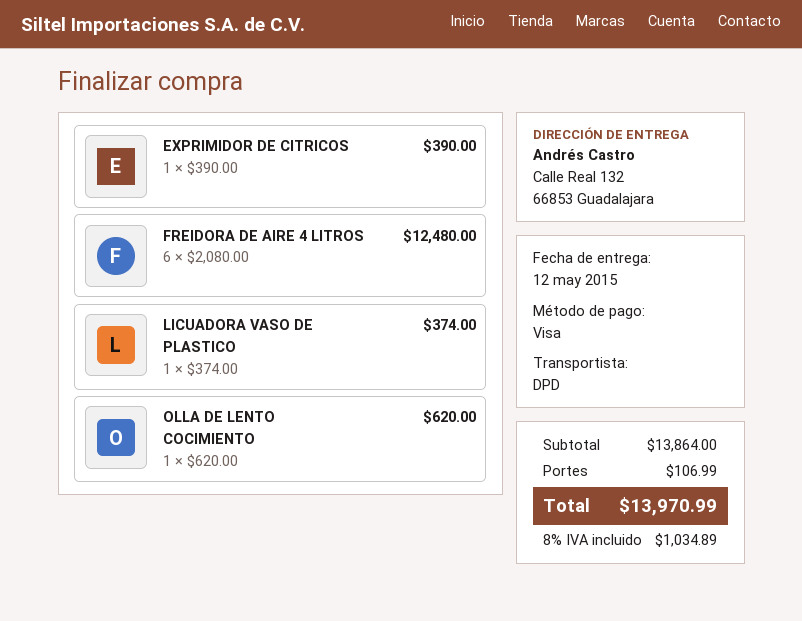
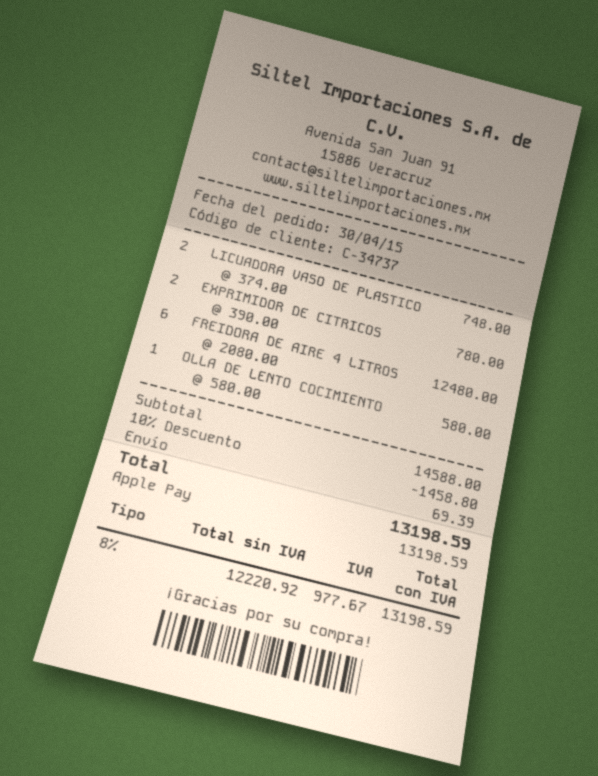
payment method: Visa -> Apple Pay
EXPRIMIDOR DE CITRICOS: 1 x 390.00 = 390.00 -> 2 x 390.00 = 780.00
LICUADORA VASO DE PLASTICO: 1 x 374.00 = 374.00 -> 2 x 374.00 = 748.00
OLLA DE LENTO COCIMIENTO: 1 x 620.00 = 620.00 -> 1 x 580.00 = 580.00
subtotal: 13864.00 -> 14588.00
discount: none -> 10% = 1458.80
shipping: 106.99 -> 69.39
tax: 8% = 1034.89 -> 8% = 977.67
total: 13970.99 -> 13198.59

